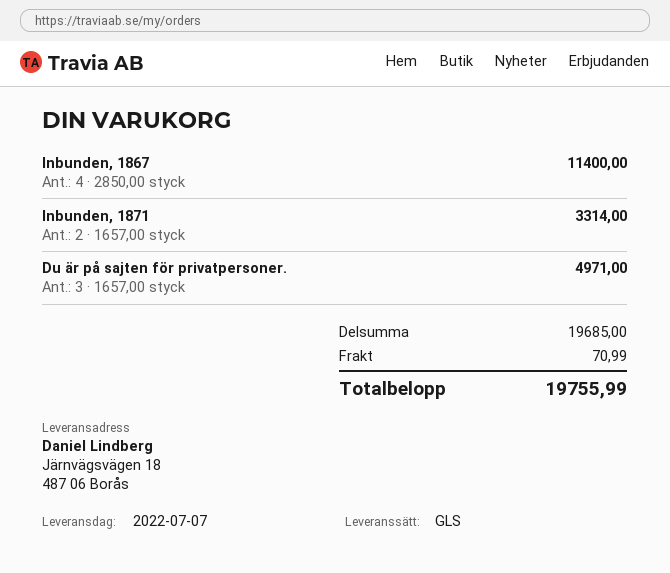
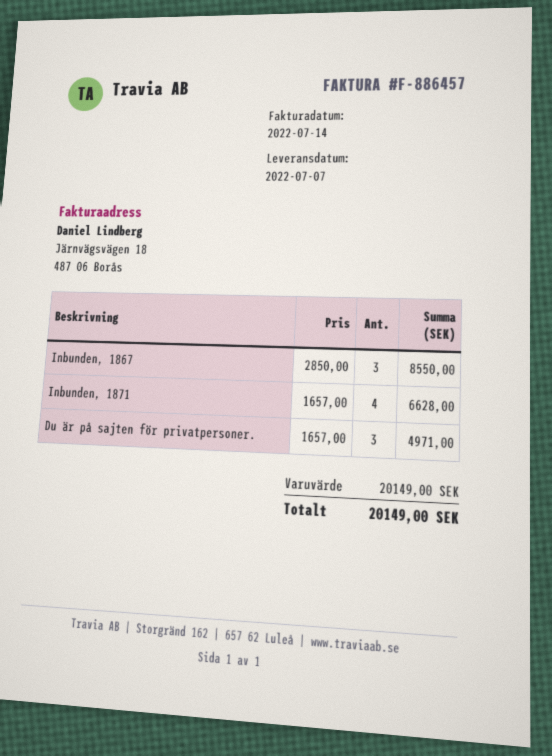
Inbunden, 1867: 4 x 2850.00 = 11400.00 -> 3 x 2850.00 = 8550.00
Inbunden, 1871: 2 x 1657.00 = 3314.00 -> 4 x 1657.00 = 6628.00
subtotal: 19685.00 -> 20149.00
shipping: 70.99 -> none
total: 19755.99 -> 20149.00

